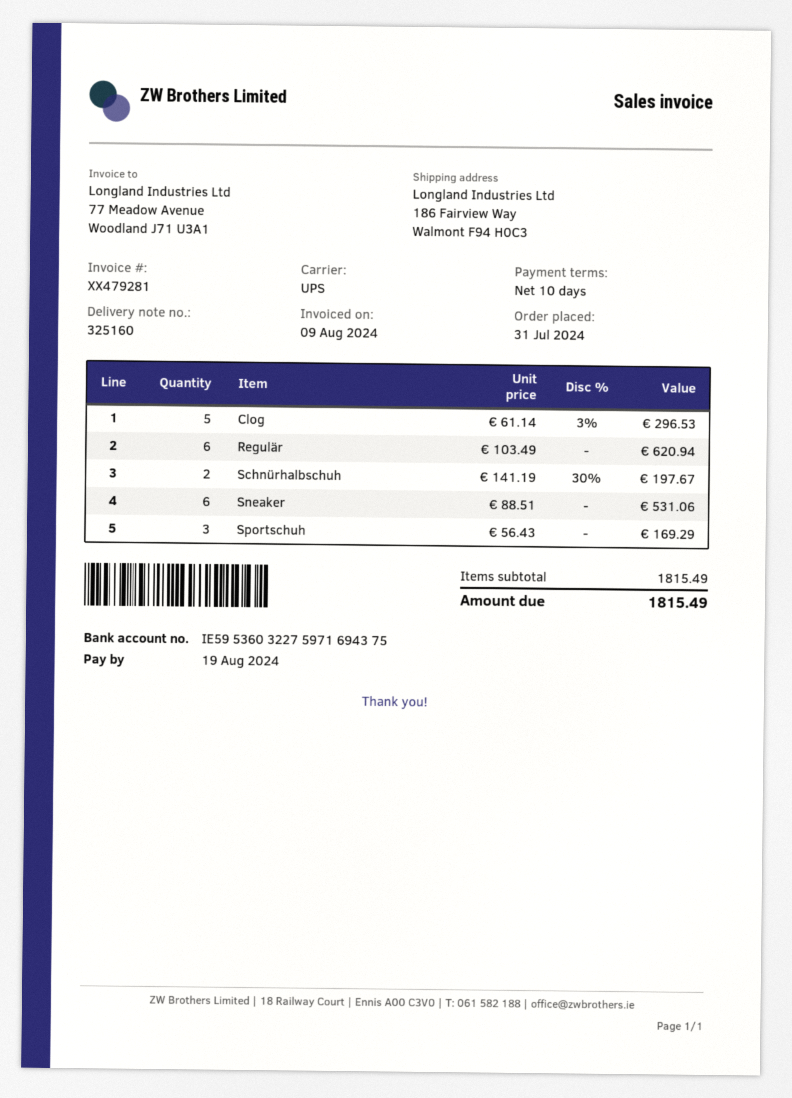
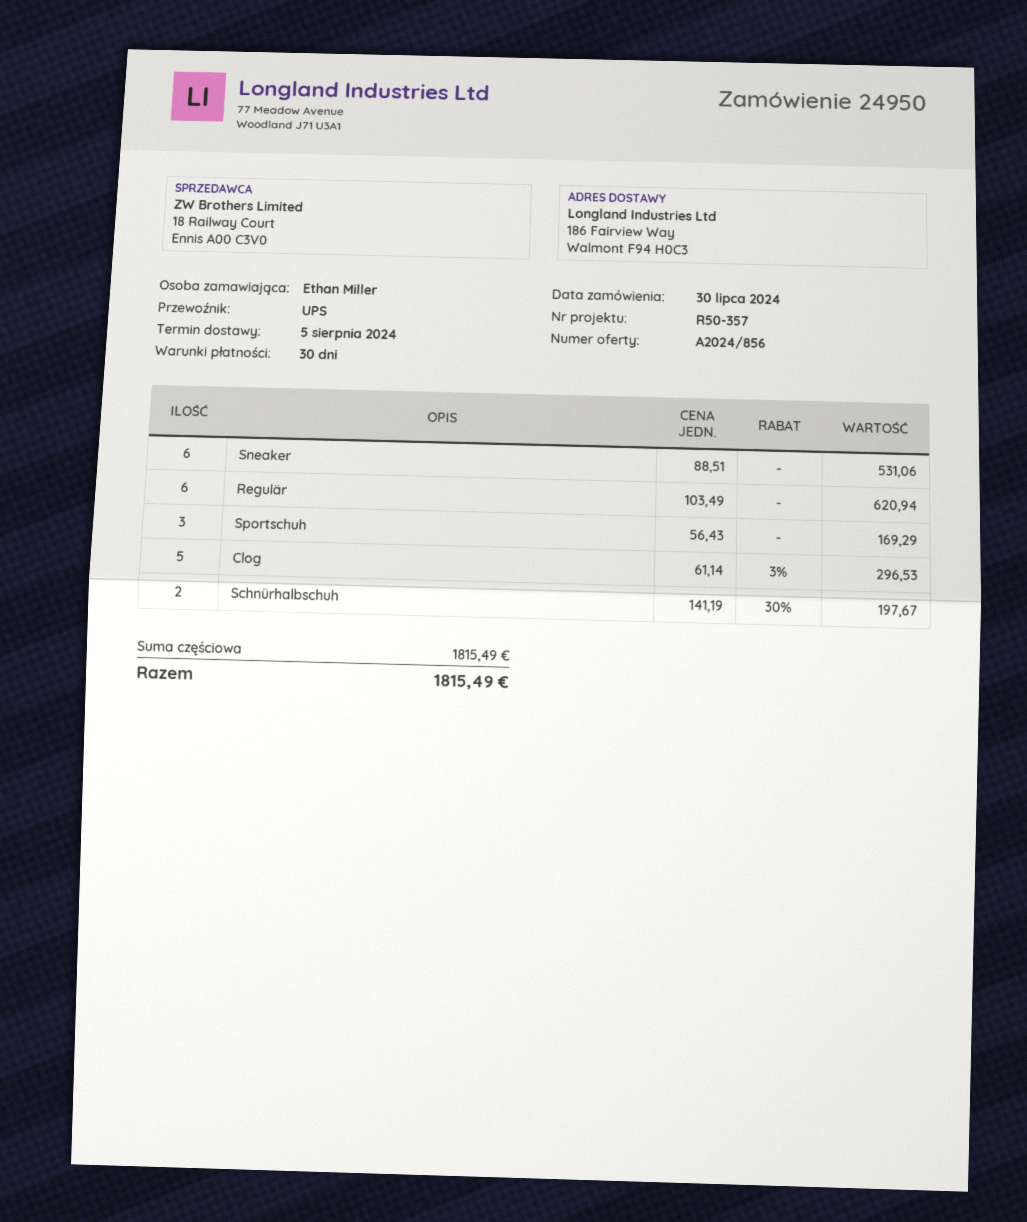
order date: 2024-07-31 -> 2024-07-30
payment terms: 10 days -> 30 days

